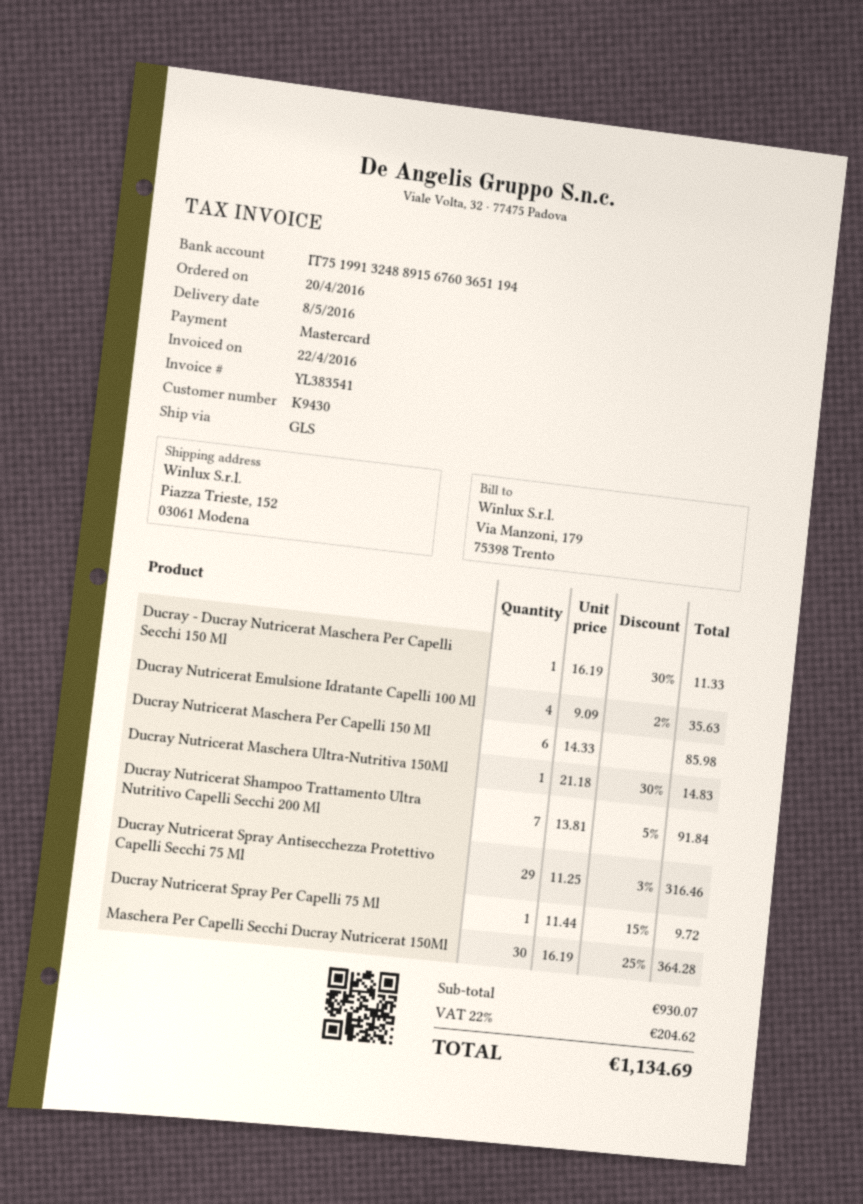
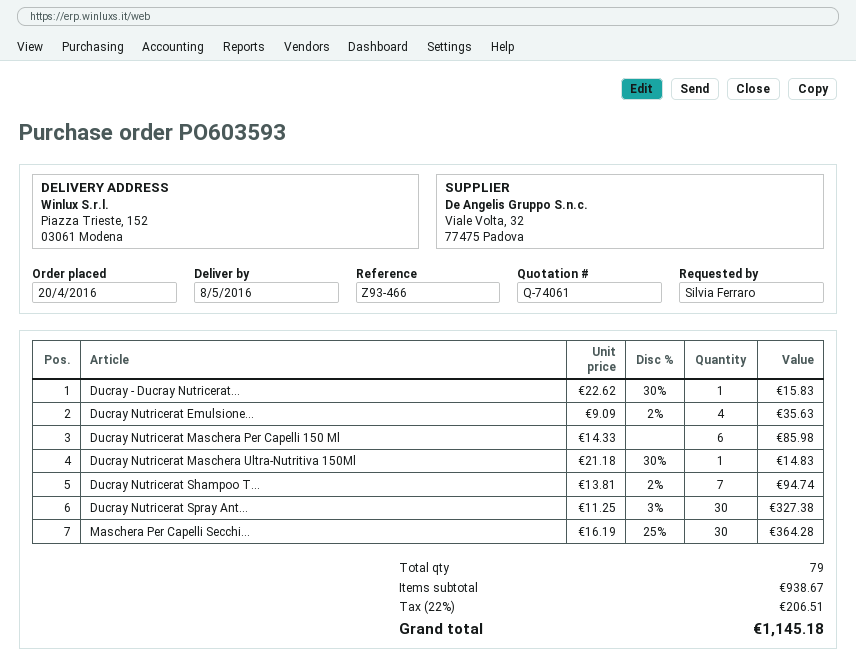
Ducray - Ducray Nutricerat Maschera Per Capelli Secchi 150 Ml: 1 x 16.19 - 30% = 11.33 -> 1 x 22.62 - 30% = 15.83
Ducray Nutricerat Shampoo Trattamento Ultra Nutritivo Capelli Secchi 200 Ml: 7 x 13.81 - 5% = 91.84 -> 7 x 13.81 - 2% = 94.74
Ducray Nutricerat Spray Antisecchezza Protettivo Capelli Secchi 75 Ml: 29 x 11.25 - 3% = 316.46 -> 30 x 11.25 - 3% = 327.38
Ducray Nutricerat Spray Per Capelli 75 Ml: 1 x 11.44 - 15% = 9.72 -> none
subtotal: 930.07 -> 938.67
tax: 22% = 204.62 -> 22% = 206.51
total: 1134.69 -> 1145.18

